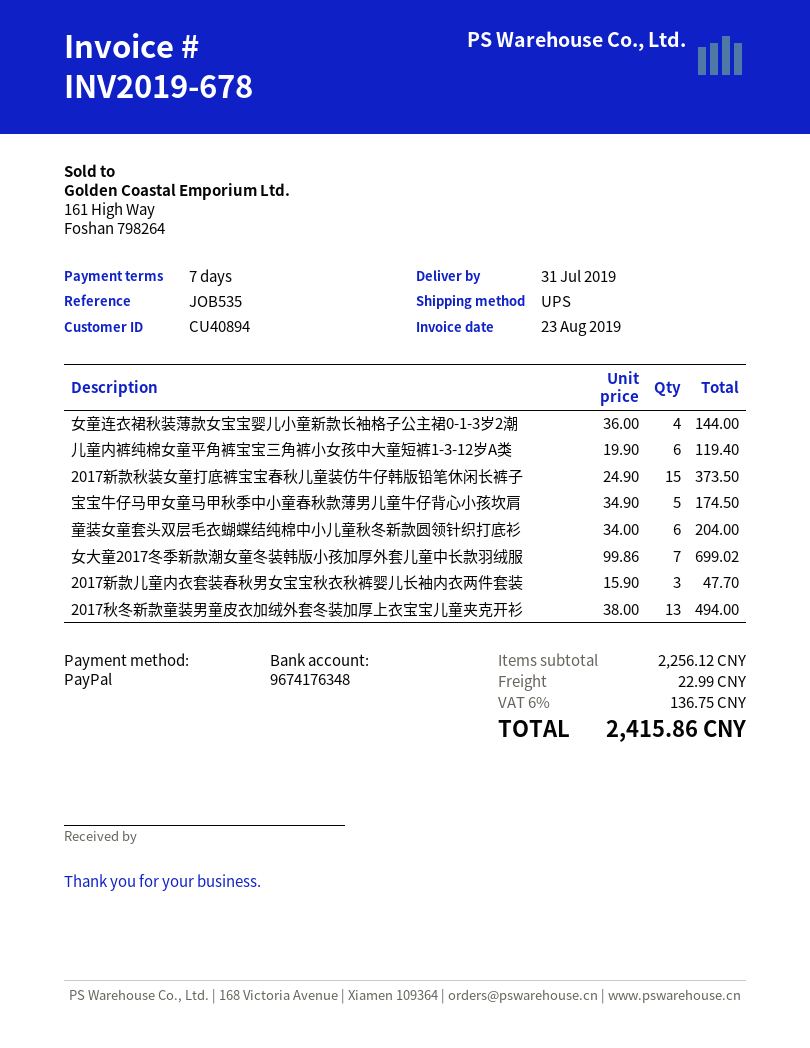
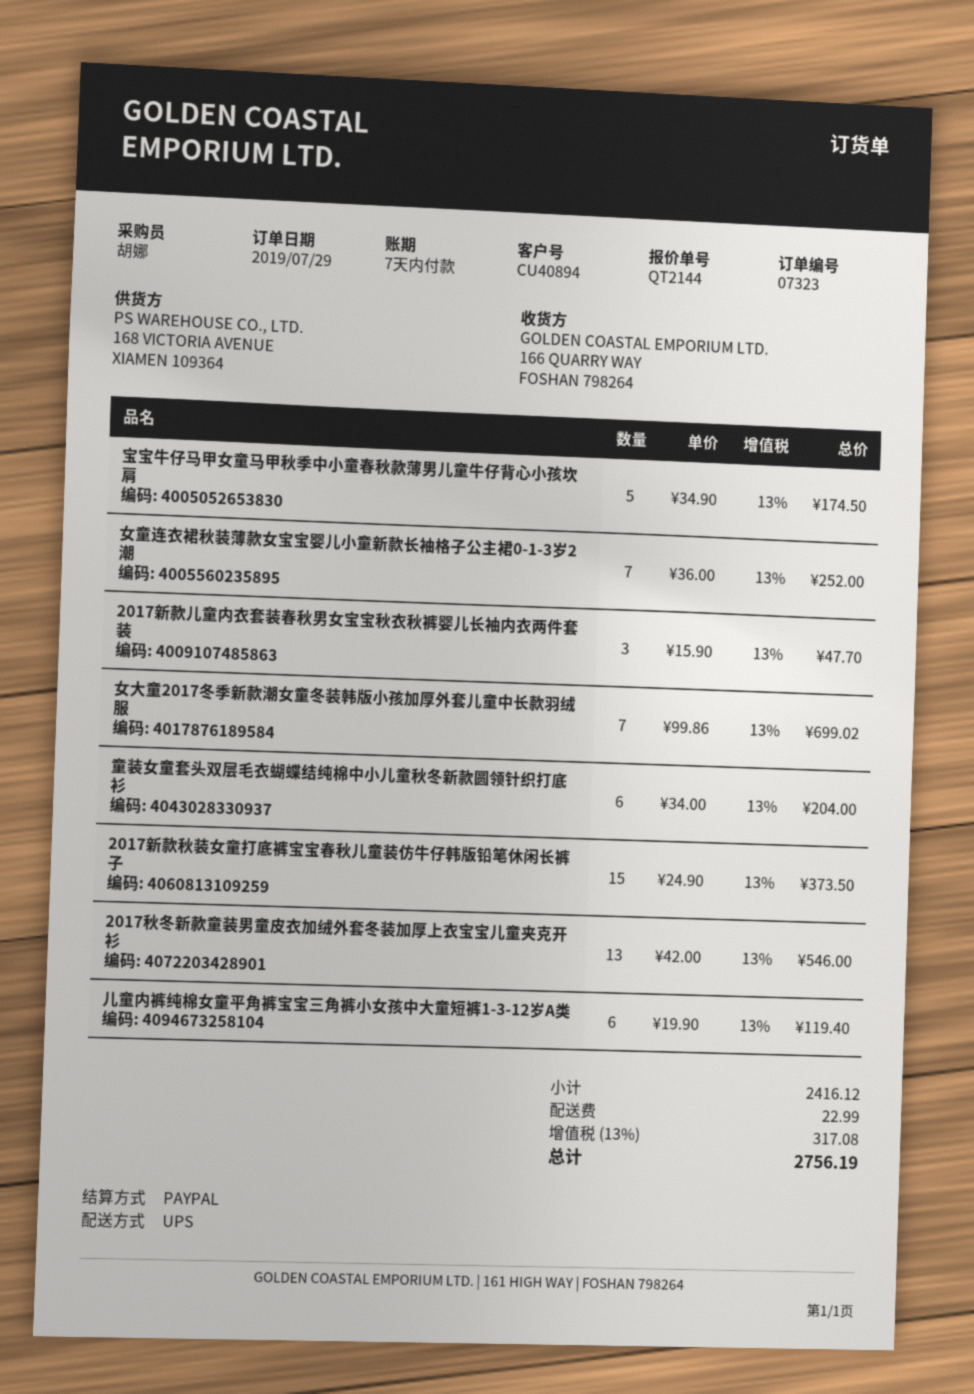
女童连衣裙秋装薄款女宝宝婴儿小童新款长袖格子公主裙0-1-3岁2潮: 4 x 36.00 = 144.00 -> 7 x 36.00 = 252.00
2017秋冬新款童装男童皮衣加绒外套冬装加厚上衣宝宝儿童夹克开衫: 13 x 38.00 = 494.00 -> 13 x 42.00 = 546.00
subtotal: 2256.12 -> 2416.12
tax: 6% = 136.75 -> 13% = 317.08
total: 2415.86 -> 2756.19

